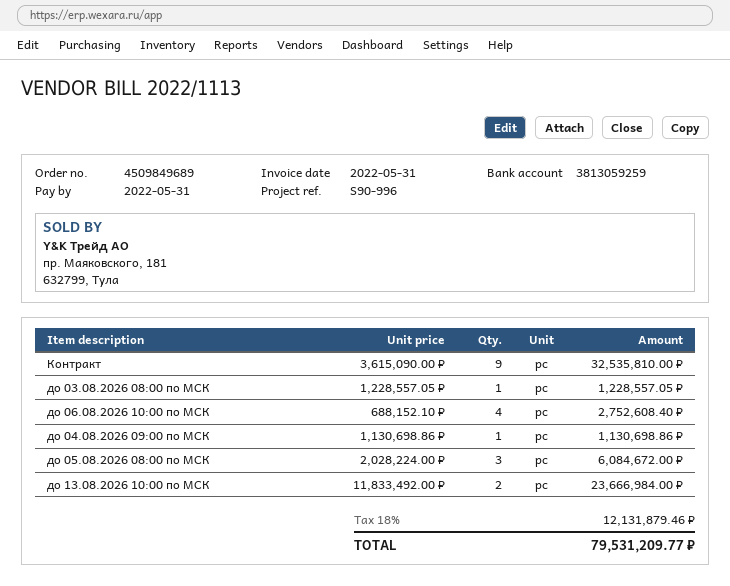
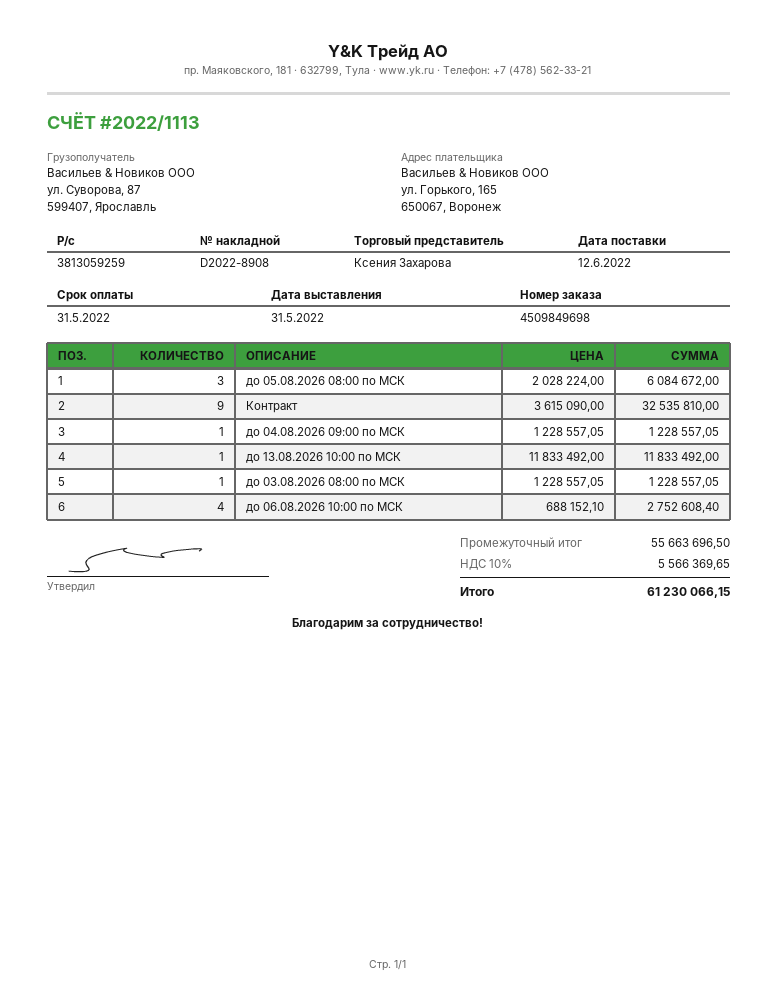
order number: 4509849689 -> 4509849698
до 04.08.2026 09:00 по МСК: 1 x 1130698.86 = 1130698.86 -> 1 x 1228557.05 = 1228557.05
до 13.08.2026 10:00 по МСК: 2 x 11833492.00 = 23666984.00 -> 1 x 11833492.00 = 11833492.00
tax: 18% = 12131879.46 -> 10% = 5566369.65
total: 79531209.77 -> 61230066.15

